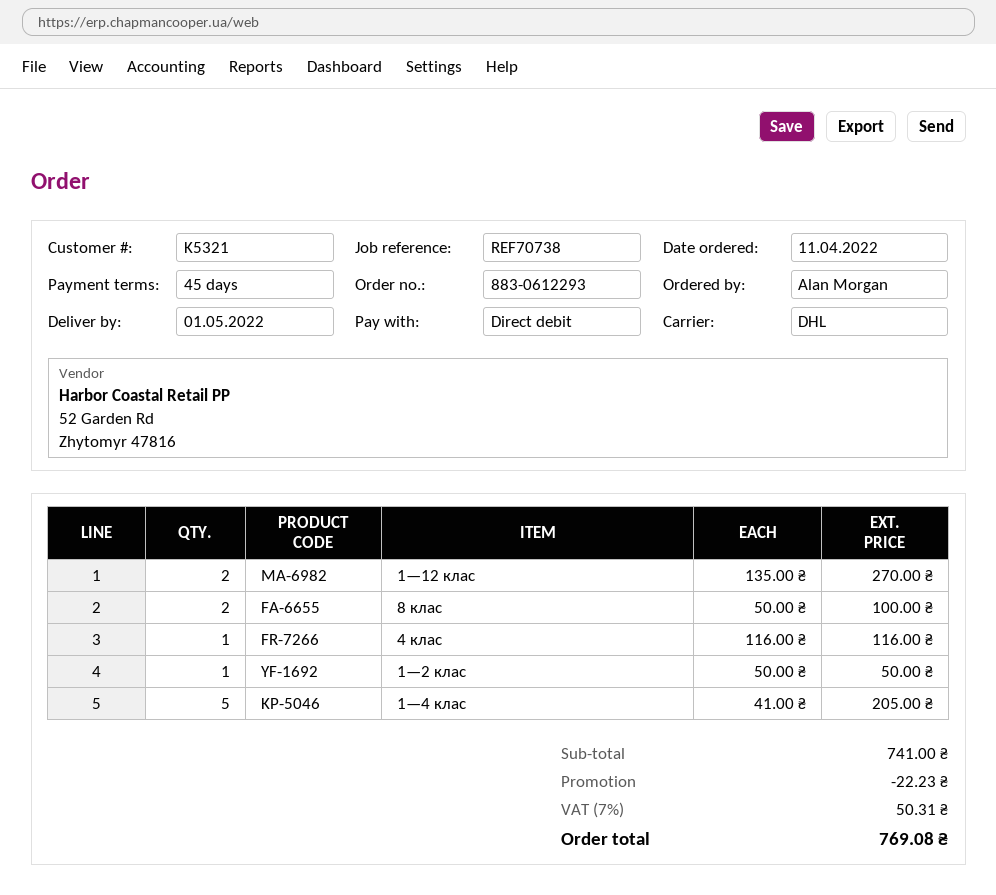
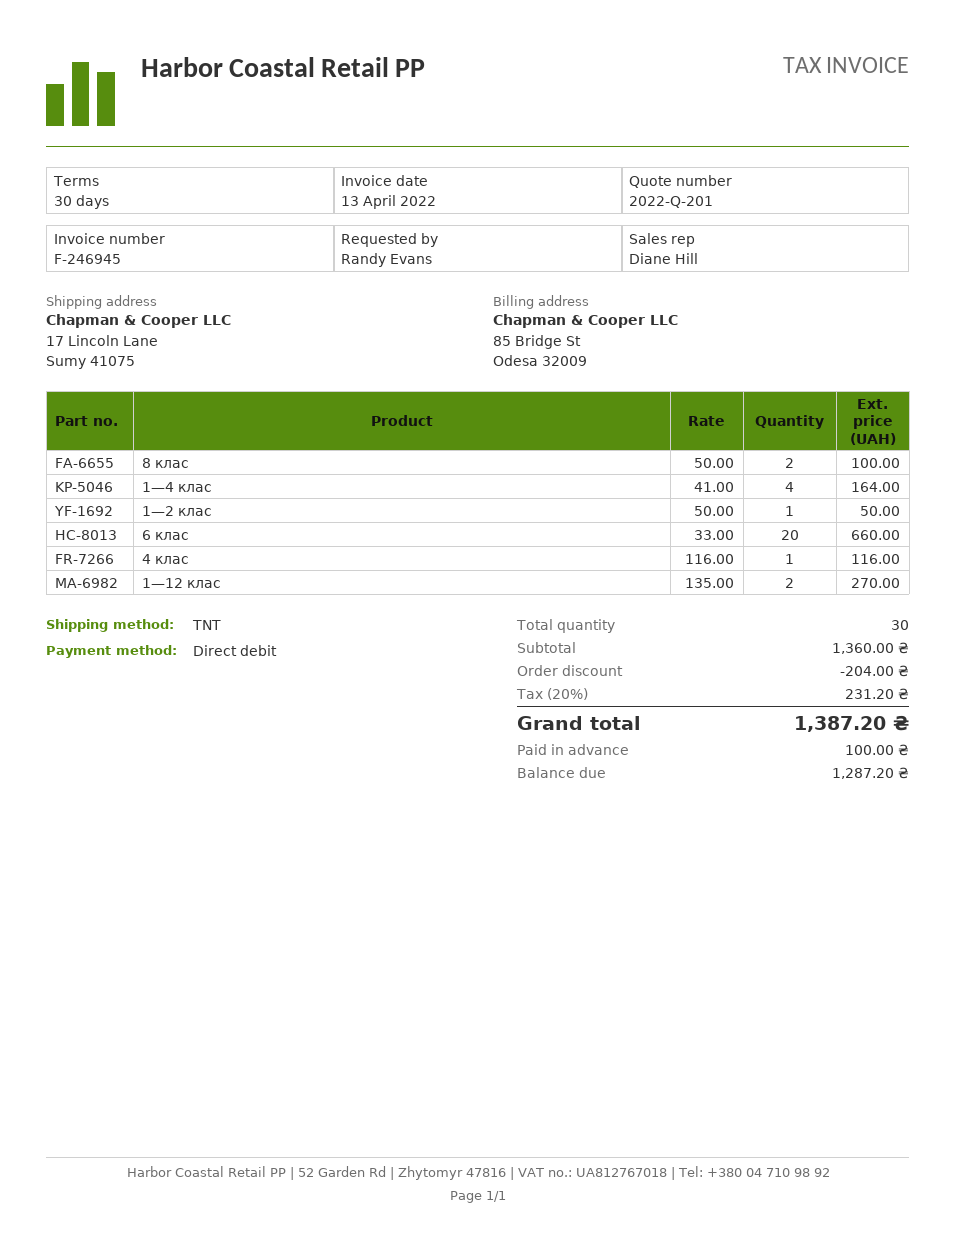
payment terms: 45 days -> 30 days
ordered by: Alan Morgan -> Randy Evans
shipping method: DHL -> TNT
1—4 клас: 5 x 41.00 = 205.00 -> 4 x 41.00 = 164.00
6 клас: none -> 20 x 33.00 = 660.00
subtotal: 741.00 -> 1360.00
discount: 22.23 -> 204.00
tax: 7% = 50.31 -> 20% = 231.20
total: 769.08 -> 1387.20

